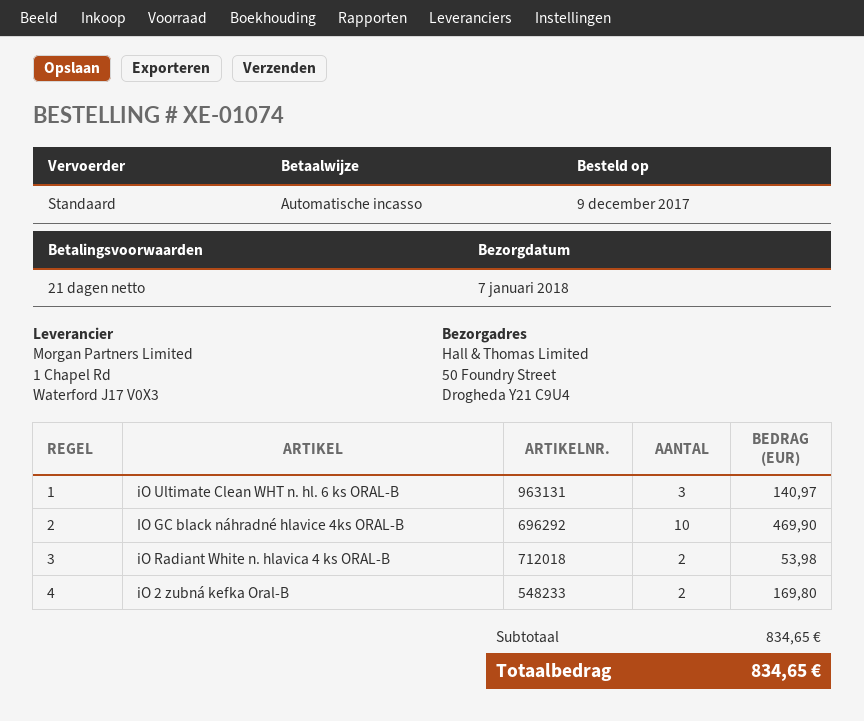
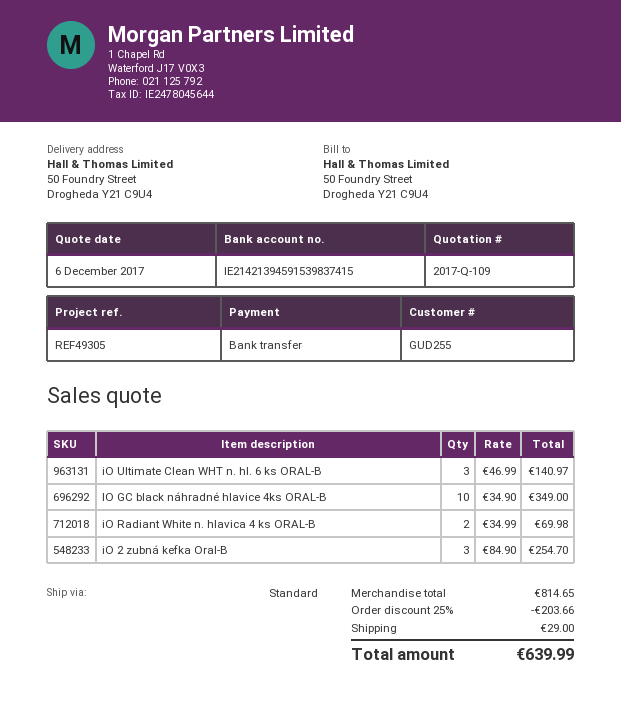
payment method: direct debit -> bank transfer
IO GC black náhradné hlavice 4ks ORAL-B: 10 for 469.90 -> 10 for 349.00
iO Radiant White n. hlavica 4 ks ORAL-B: 2 for 53.98 -> 2 for 69.98
iO 2 zubná kefka Oral-B: 2 for 169.80 -> 3 for 254.70
subtotal: 834.65 -> 814.65
discount: none -> 25% = 203.66
shipping: none -> 29.00
total: 834.65 -> 639.99

